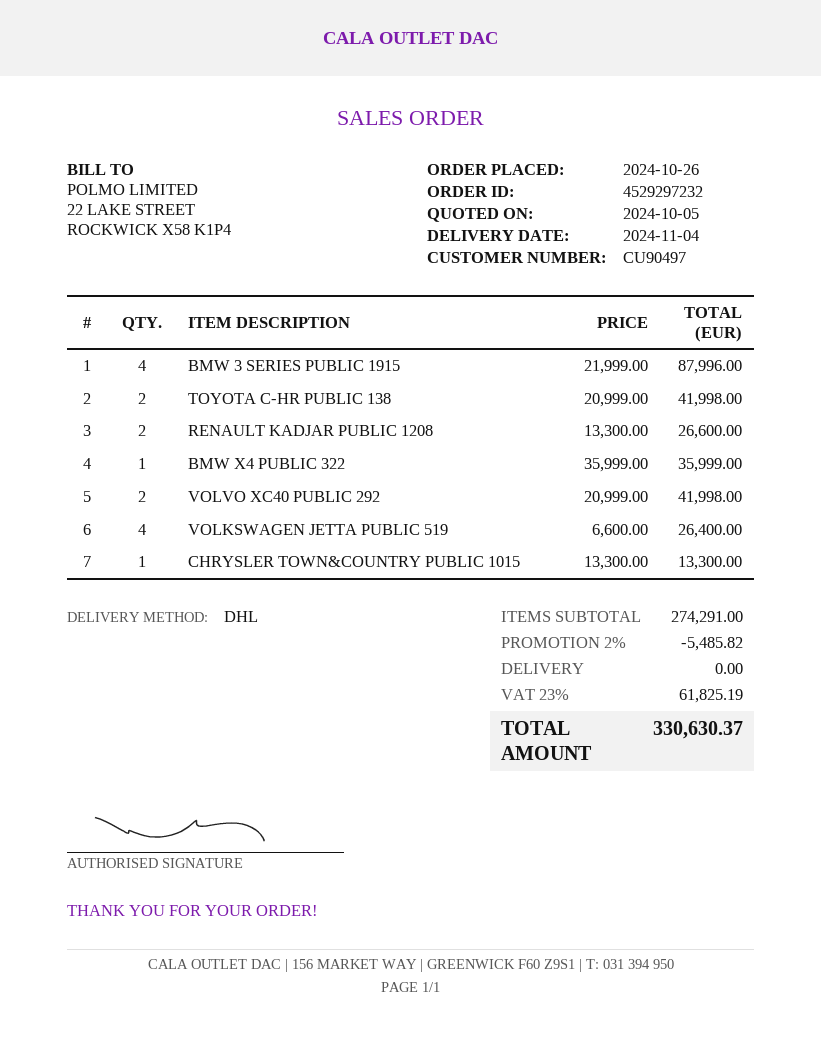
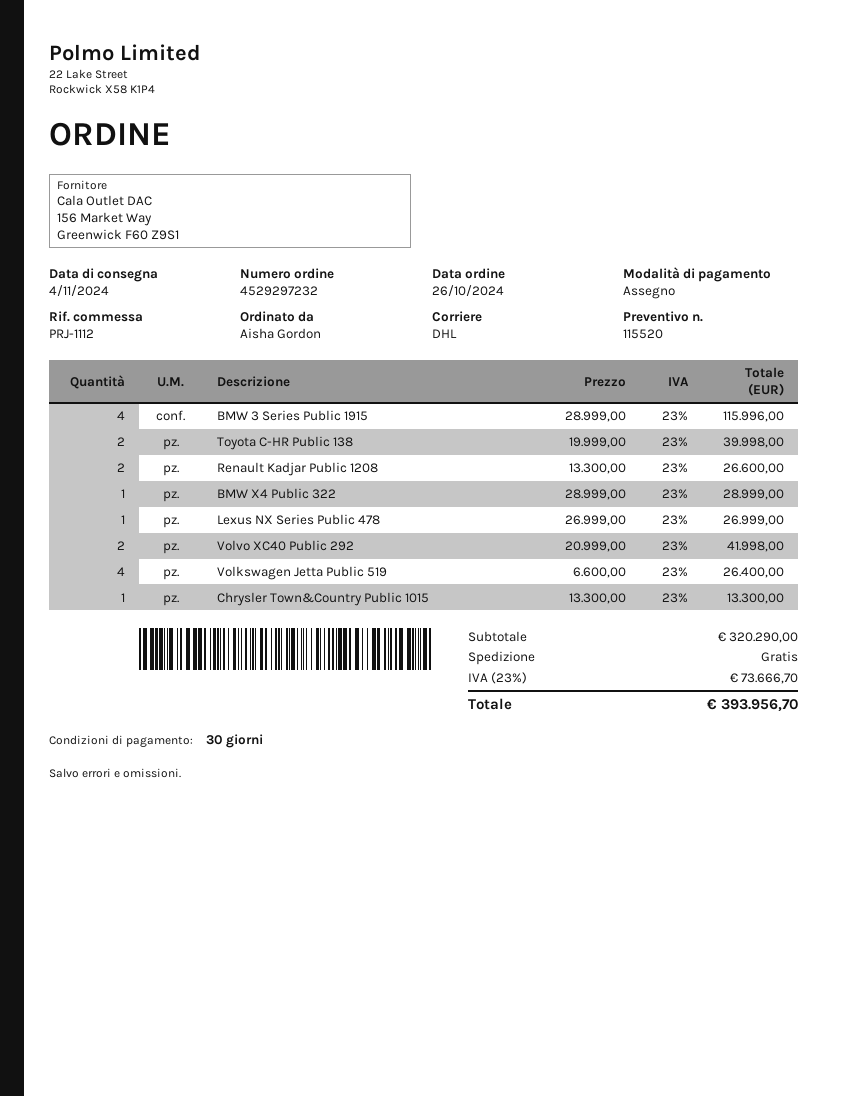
BMW 3 SERIES PUBLIC 1915: 4 x 21999.00 = 87996.00 -> 4 x 28999.00 = 115996.00
TOYOTA C-HR PUBLIC 138: 2 x 20999.00 = 41998.00 -> 2 x 19999.00 = 39998.00
BMW X4 PUBLIC 322: 1 x 35999.00 = 35999.00 -> 1 x 28999.00 = 28999.00
Lexus NX Series Public 478: none -> 1 x 26999.00 = 26999.00
subtotal: 274291.00 -> 320290.00
discount: 2% = 5485.82 -> none
tax: 23% = 61825.19 -> 23% = 73666.70
total: 330630.37 -> 393956.70

